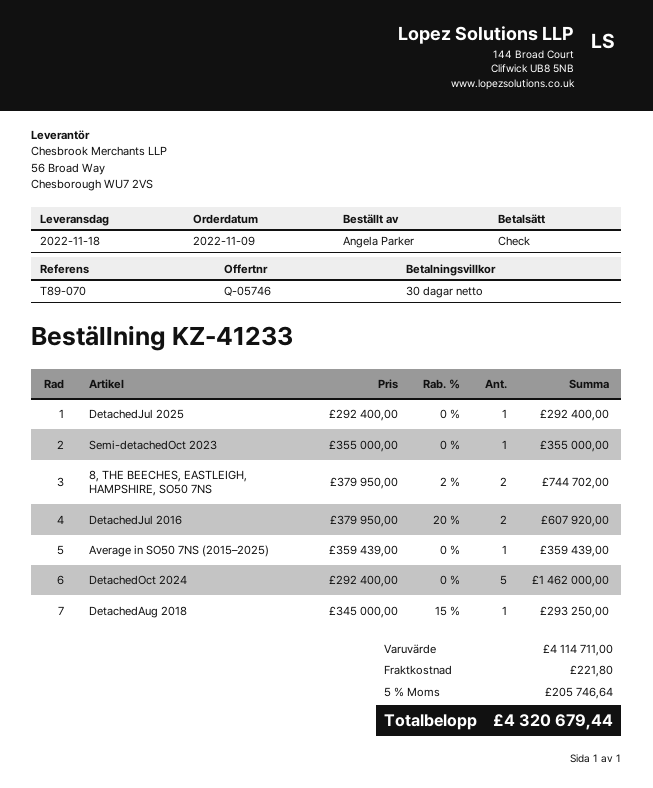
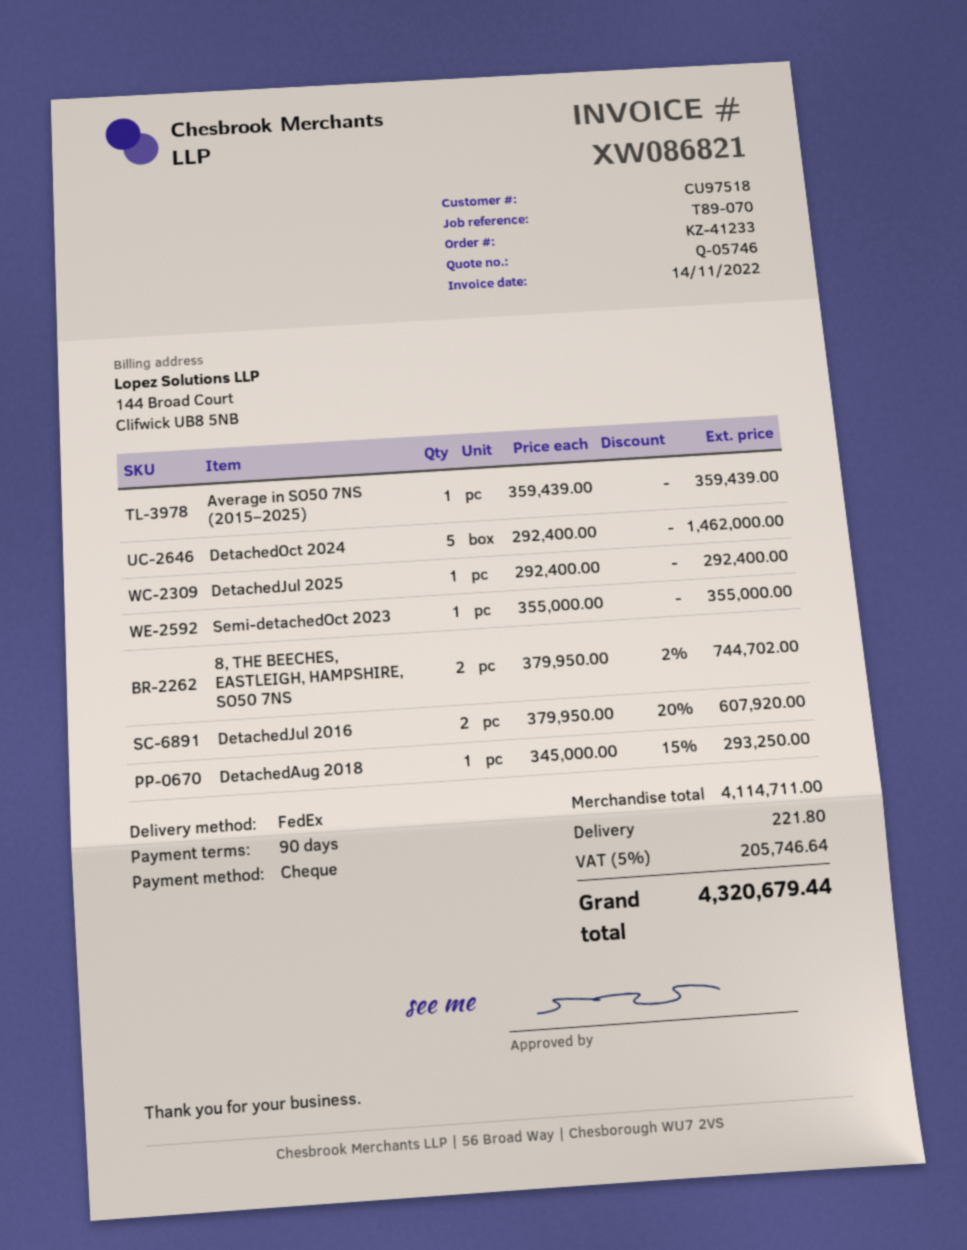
payment terms: 30 days -> 90 days

